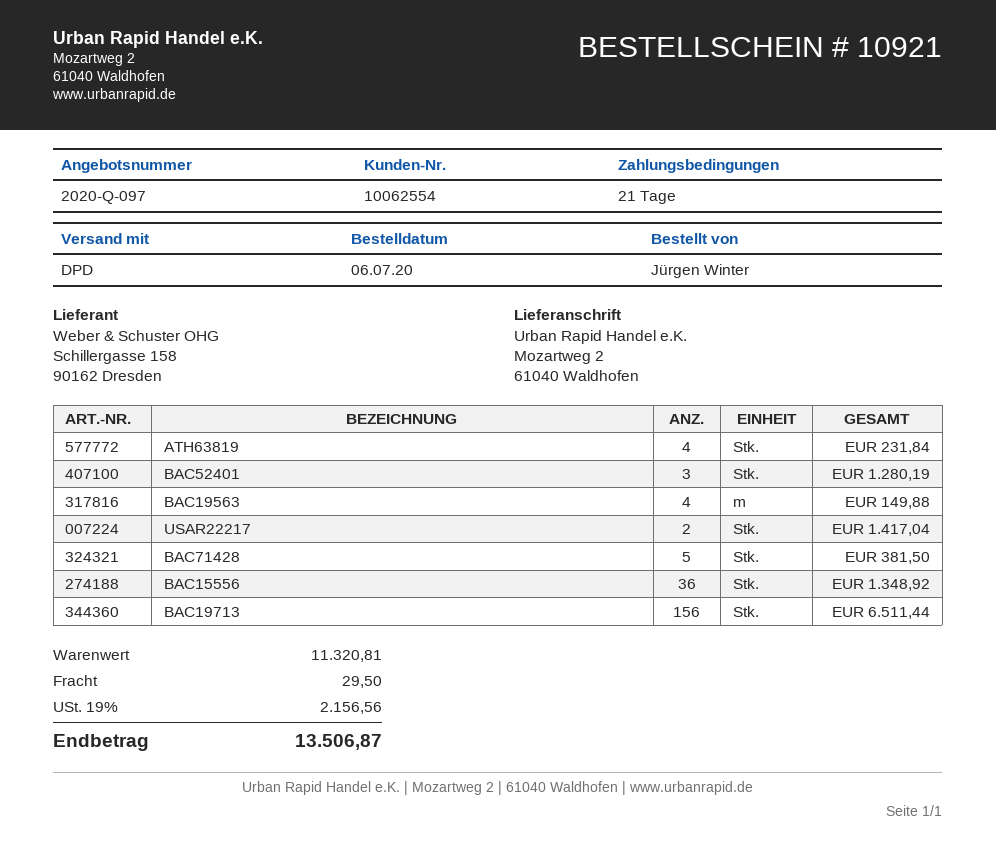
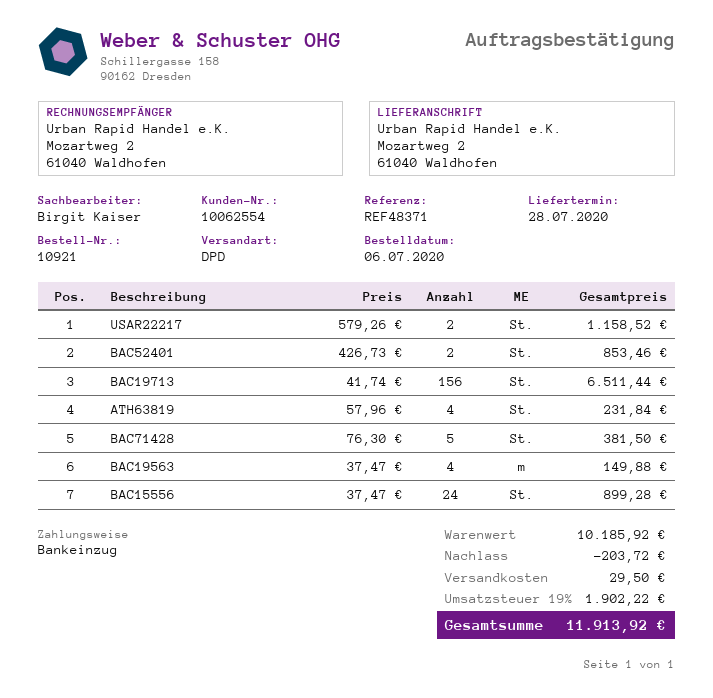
BAC52401: 3 for 1280.19 -> 2 for 853.46
USAR22217: 2 for 1417.04 -> 2 for 1158.52
BAC15556: 36 for 1348.92 -> 24 for 899.28
subtotal: 11320.81 -> 10185.92
discount: none -> 203.72
tax: 19% = 2156.56 -> 19% = 1902.22
total: 13506.87 -> 11913.92

